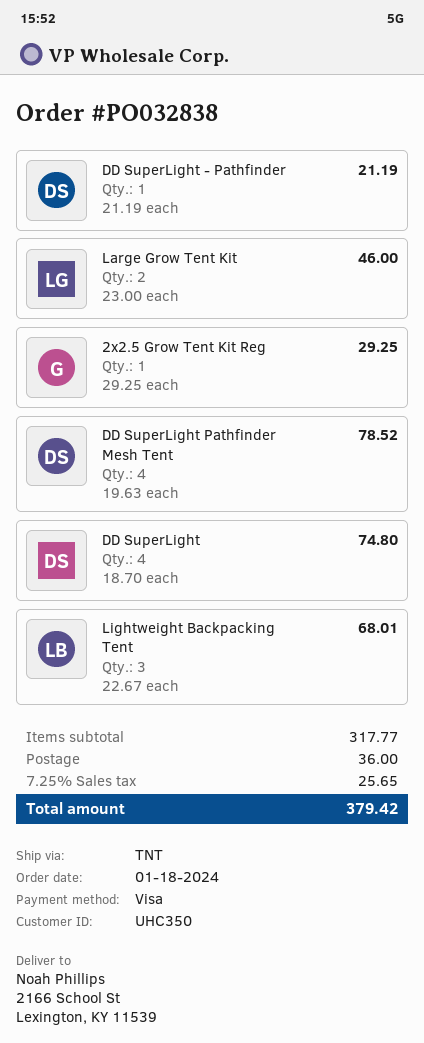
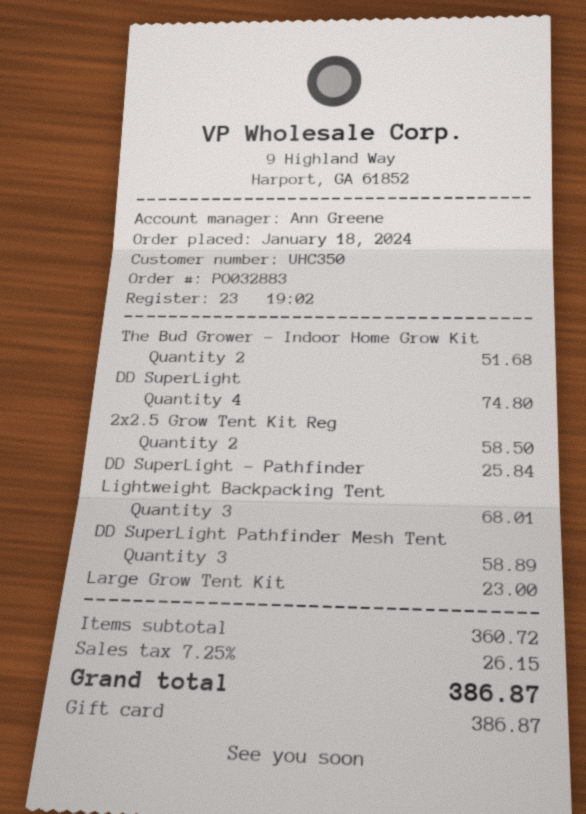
order number: PO032838 -> PO032883
payment method: Visa -> gift card
DD SuperLight - Pathfinder: 1 for 21.19 -> 1 for 25.84
Large Grow Tent Kit: 2 for 46.00 -> 1 for 23.00
2x2.5 Grow Tent Kit Reg: 1 for 29.25 -> 2 for 58.50
DD SuperLight Pathfinder Mesh Tent: 4 for 78.52 -> 3 for 58.89
The Bud Grower - Indoor Home Grow Kit: none -> 2 for 51.68
subtotal: 317.77 -> 360.72
shipping: 36.00 -> none
tax: 7.25% = 25.65 -> 7.25% = 26.15
total: 379.42 -> 386.87

